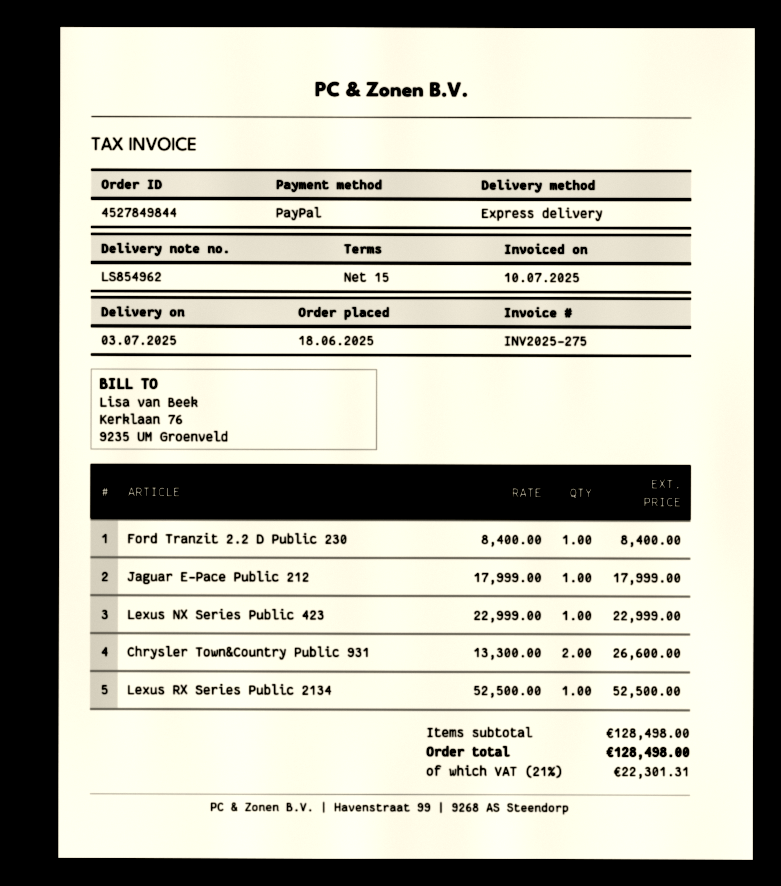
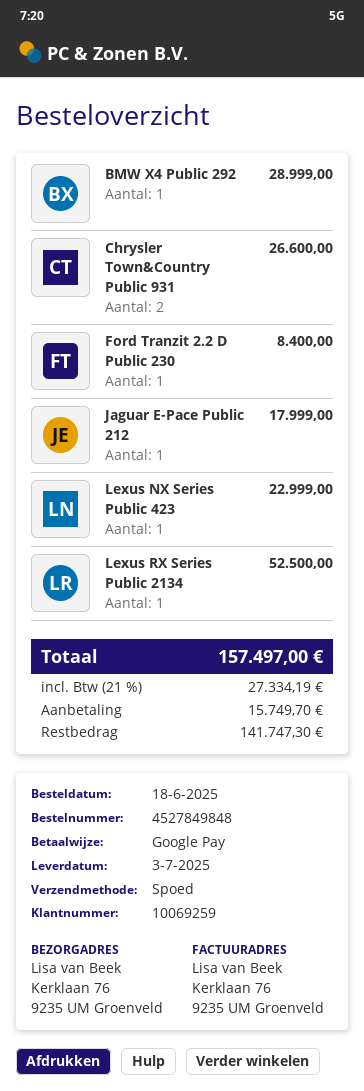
order number: 4527849844 -> 4527849848
payment method: PayPal -> Google Pay
BMW X4 Public 292: none -> 1 for 28999.00
tax: 21% = 22301.31 -> 21% = 27334.19
total: 128498.00 -> 157497.00

